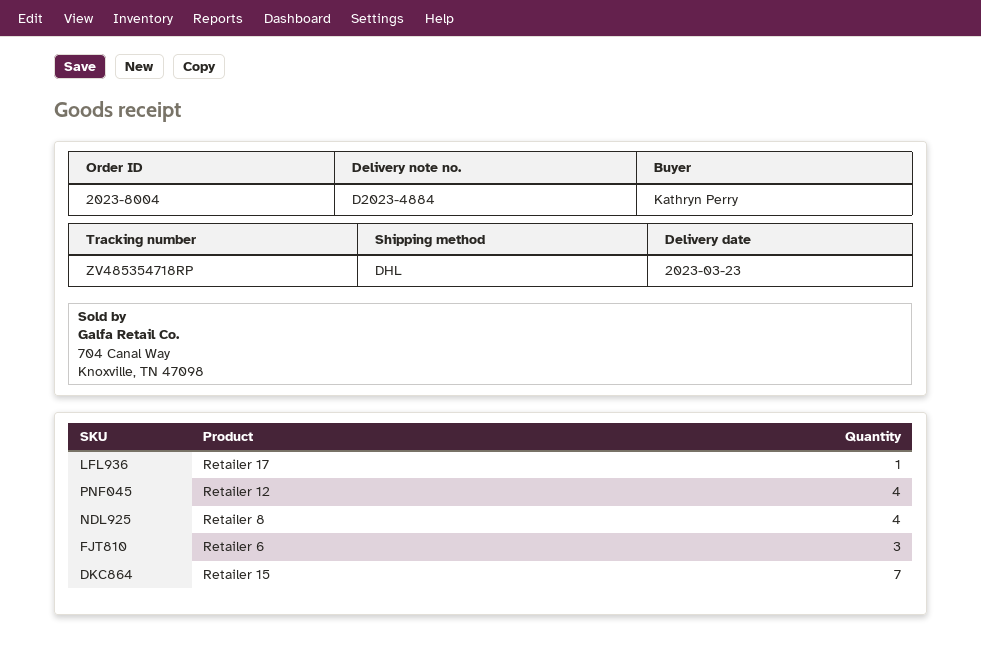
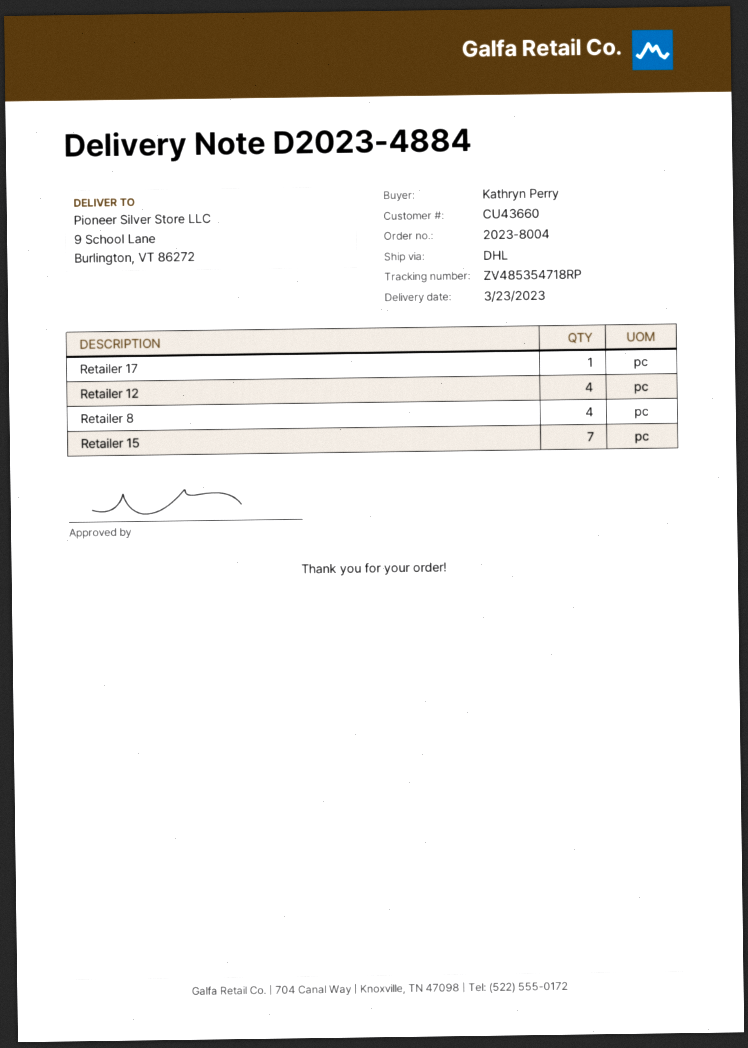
Retailer 6: 3 -> none

